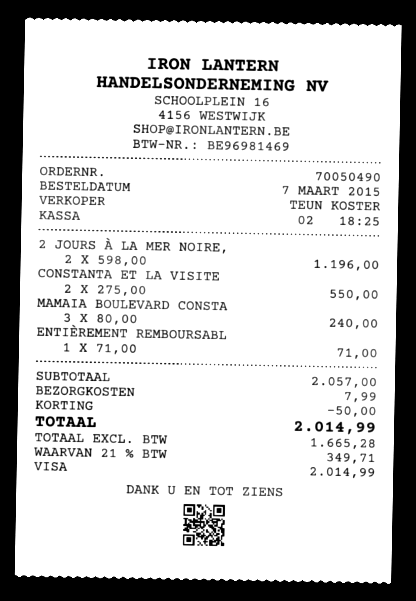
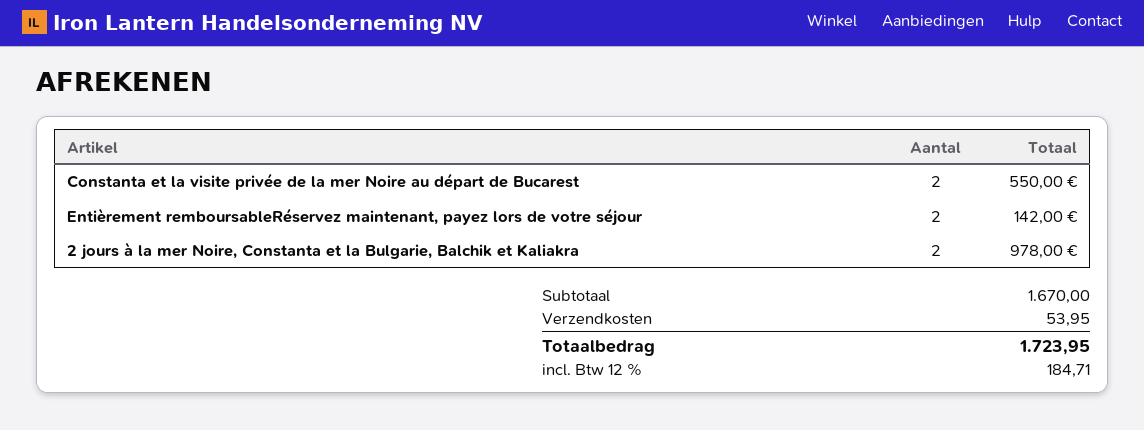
2 JOURS À LA MER NOIRE,: 2 for 1196.00 -> 2 for 978.00
MAMAIA BOULEVARD CONSTA: 3 for 240.00 -> none
ENTIÈREMENT REMBOURSABL: 1 for 71.00 -> 2 for 142.00
subtotal: 2057.00 -> 1670.00
discount: 50.00 -> none
shipping: 7.99 -> 53.95
tax: 21% = 349.71 -> 12% = 184.71
total: 2014.99 -> 1723.95

